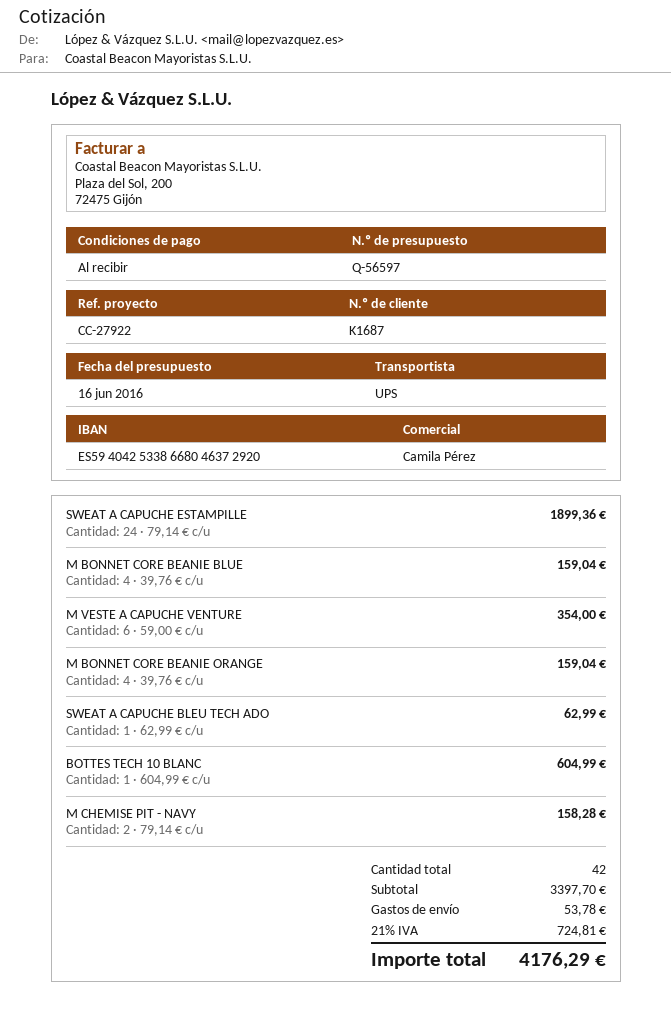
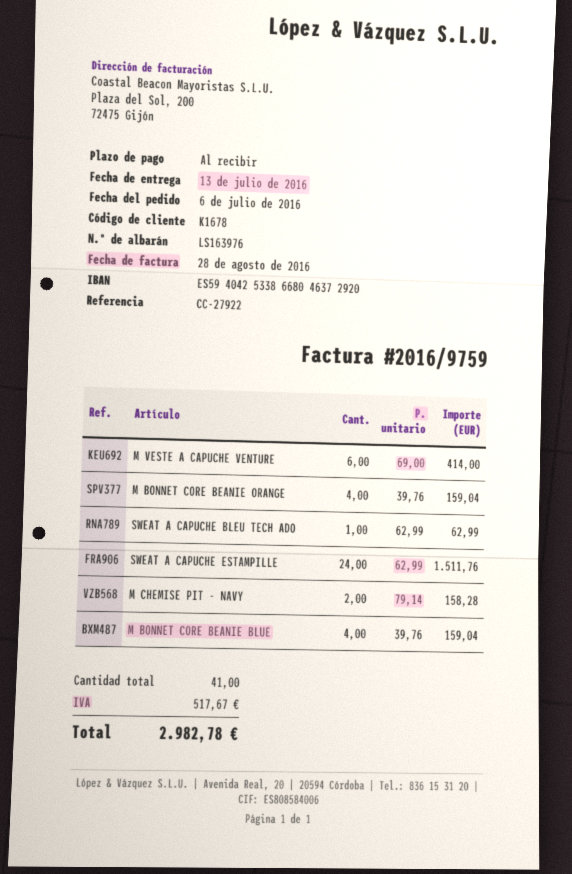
customer number: K1687 -> K1678
SWEAT A CAPUCHE ESTAMPILLE: 24 x 79.14 = 1899.36 -> 24 x 62.99 = 1511.76
M VESTE A CAPUCHE VENTURE: 6 x 59.00 = 354.00 -> 6 x 69.00 = 414.00
BOTTES TECH 10 BLANC: 1 x 604.99 = 604.99 -> none
total quantity: 42 -> 41
shipping: 53.78 -> none
tax: 724.81 -> 517.67
total: 4176.29 -> 2982.78

